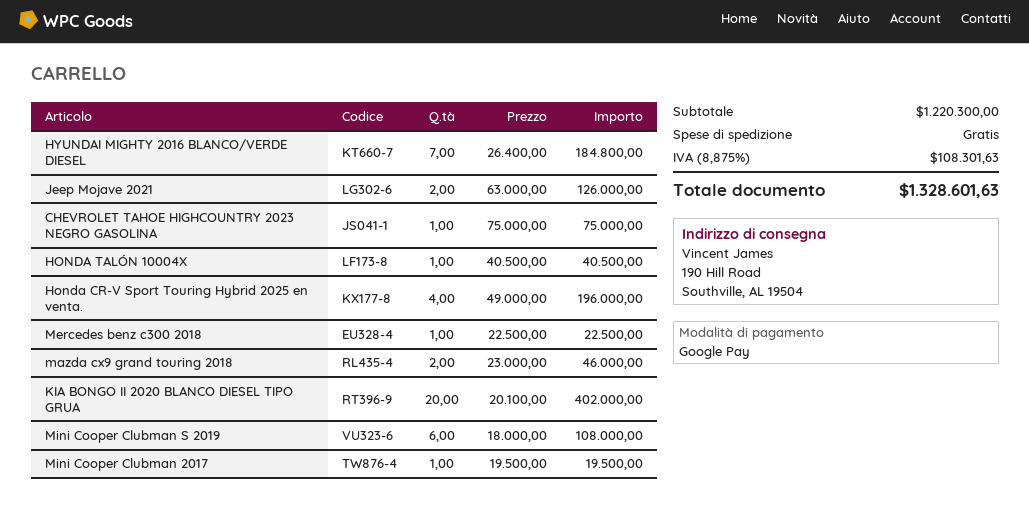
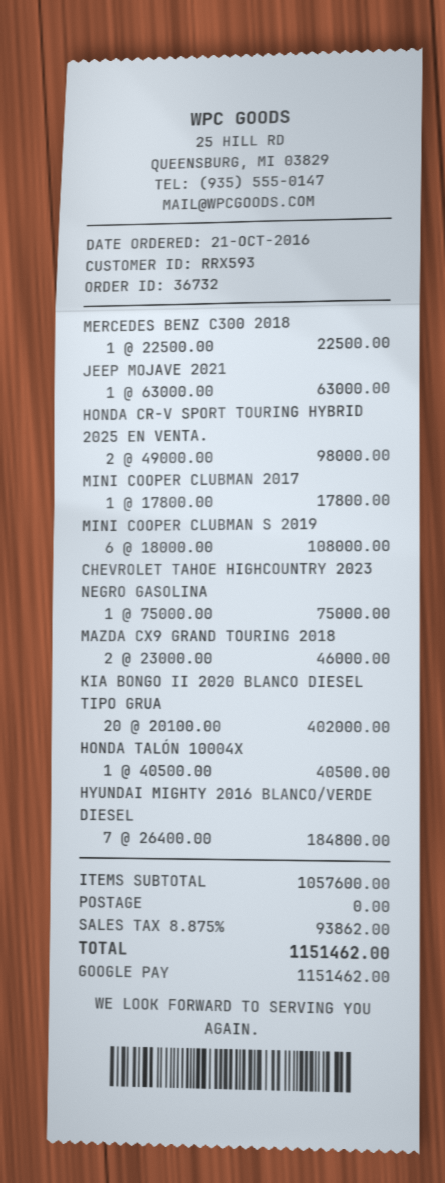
Jeep Mojave 2021: 2 x 63000.00 = 126000.00 -> 1 x 63000.00 = 63000.00
Honda CR-V Sport Touring Hybrid 2025 en venta.: 4 x 49000.00 = 196000.00 -> 2 x 49000.00 = 98000.00
Mini Cooper Clubman 2017: 1 x 19500.00 = 19500.00 -> 1 x 17800.00 = 17800.00
subtotal: 1220300.00 -> 1057600.00
tax: 8.875% = 108301.63 -> 8.875% = 93862.00
total: 1328601.63 -> 1151462.00

